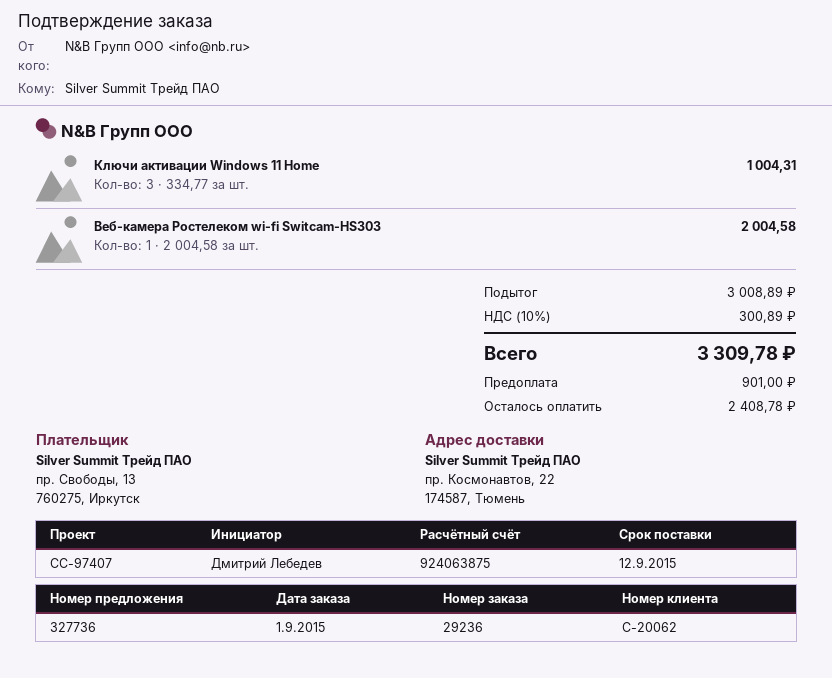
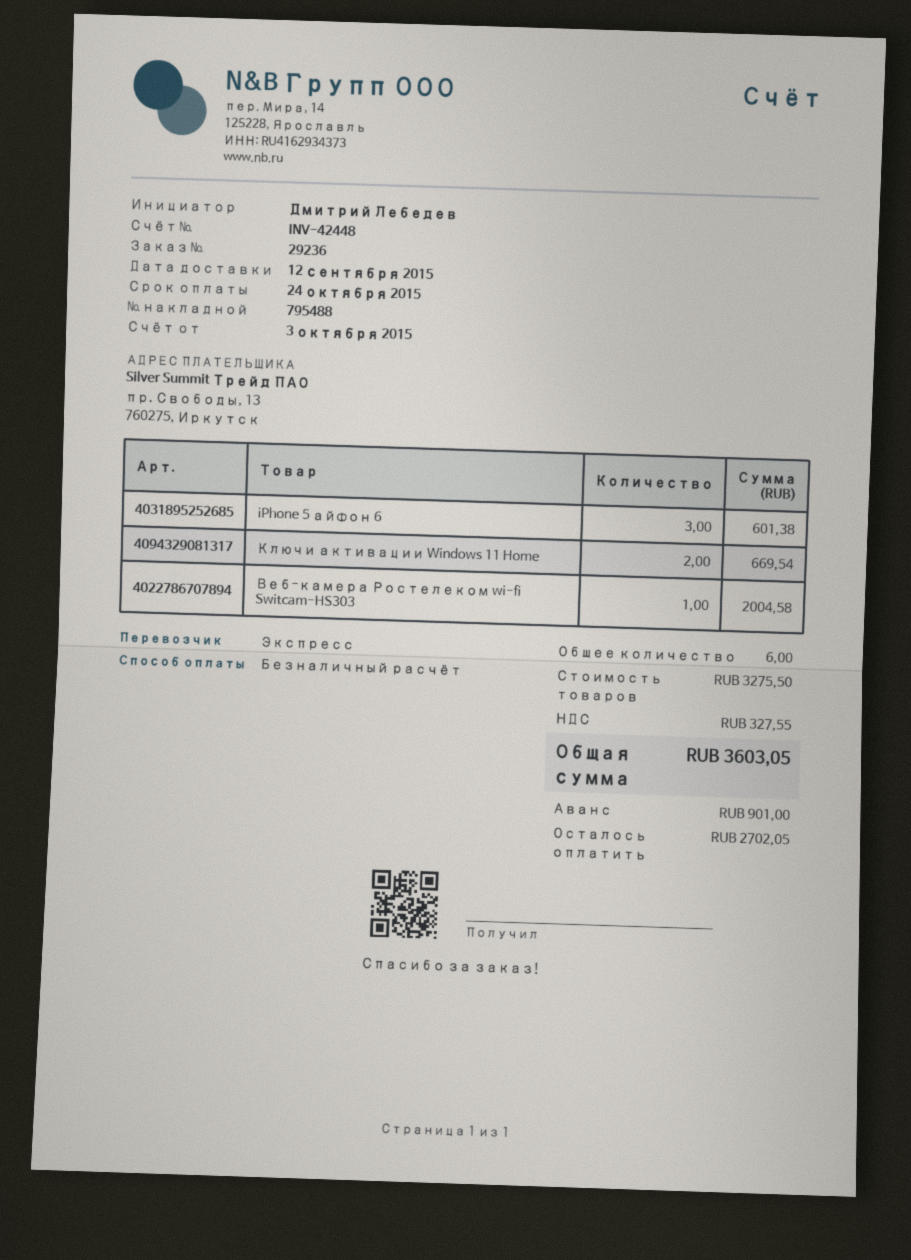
Ключи активации Windows 11 Home: 3 for 1004.31 -> 2 for 669.54
iPhone 5 айфон 6: none -> 3 for 601.38
subtotal: 3008.89 -> 3275.50
tax: 300.89 -> 327.55
total: 3309.78 -> 3603.05
balance: 2408.78 -> 2702.05

